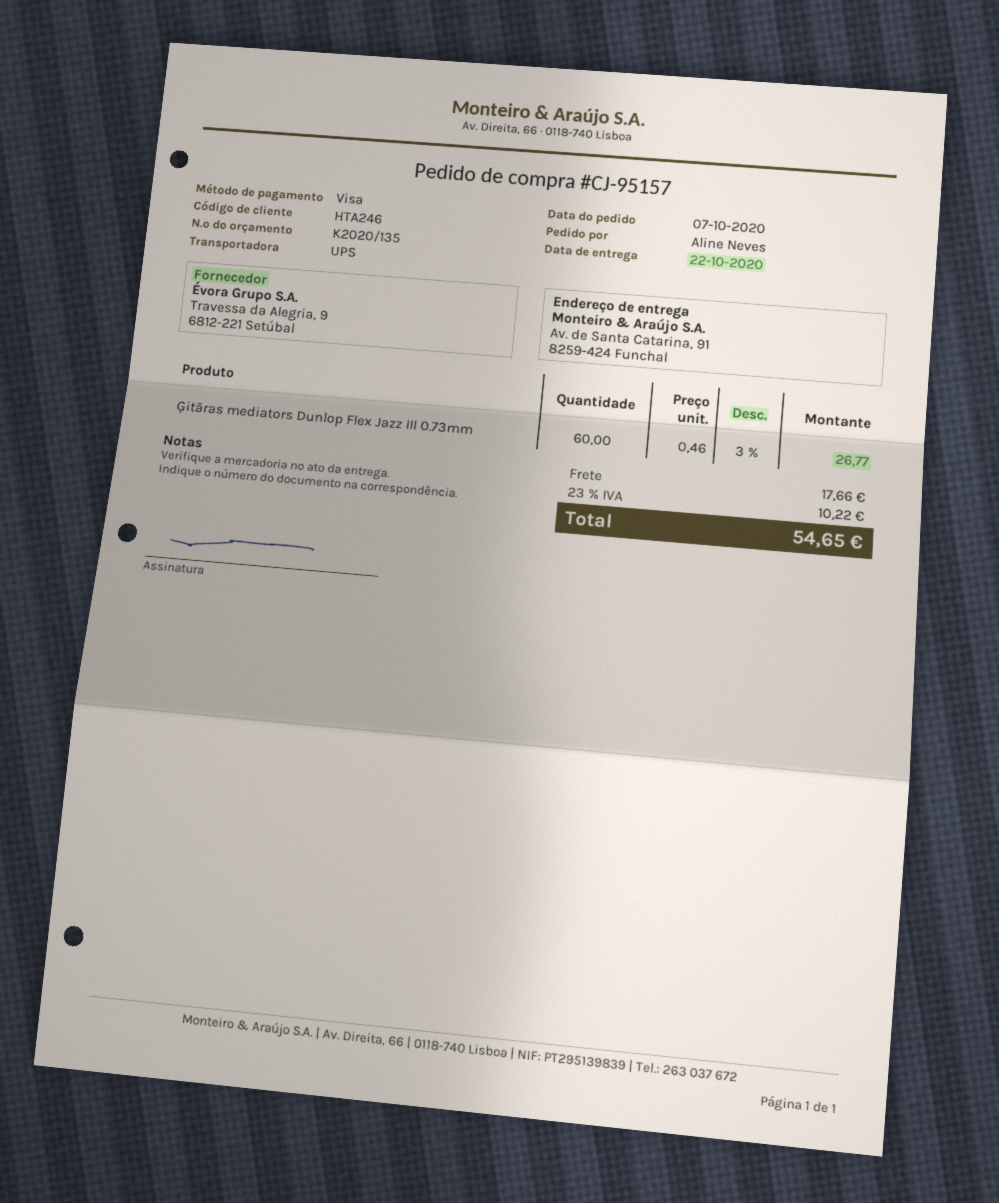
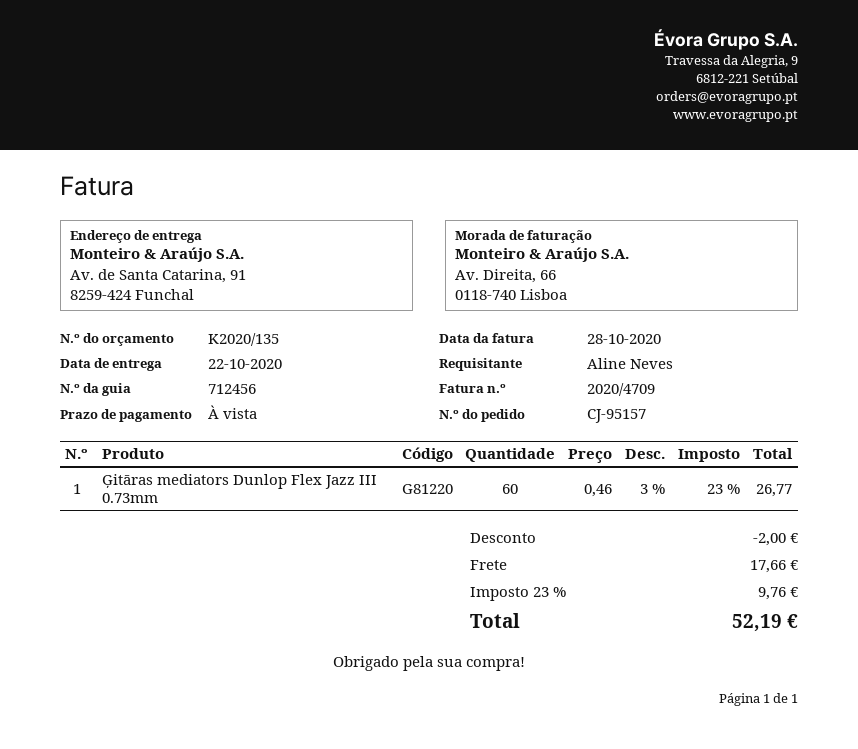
discount: none -> 2.00
tax: 23% = 10.22 -> 23% = 9.76
total: 54.65 -> 52.19

